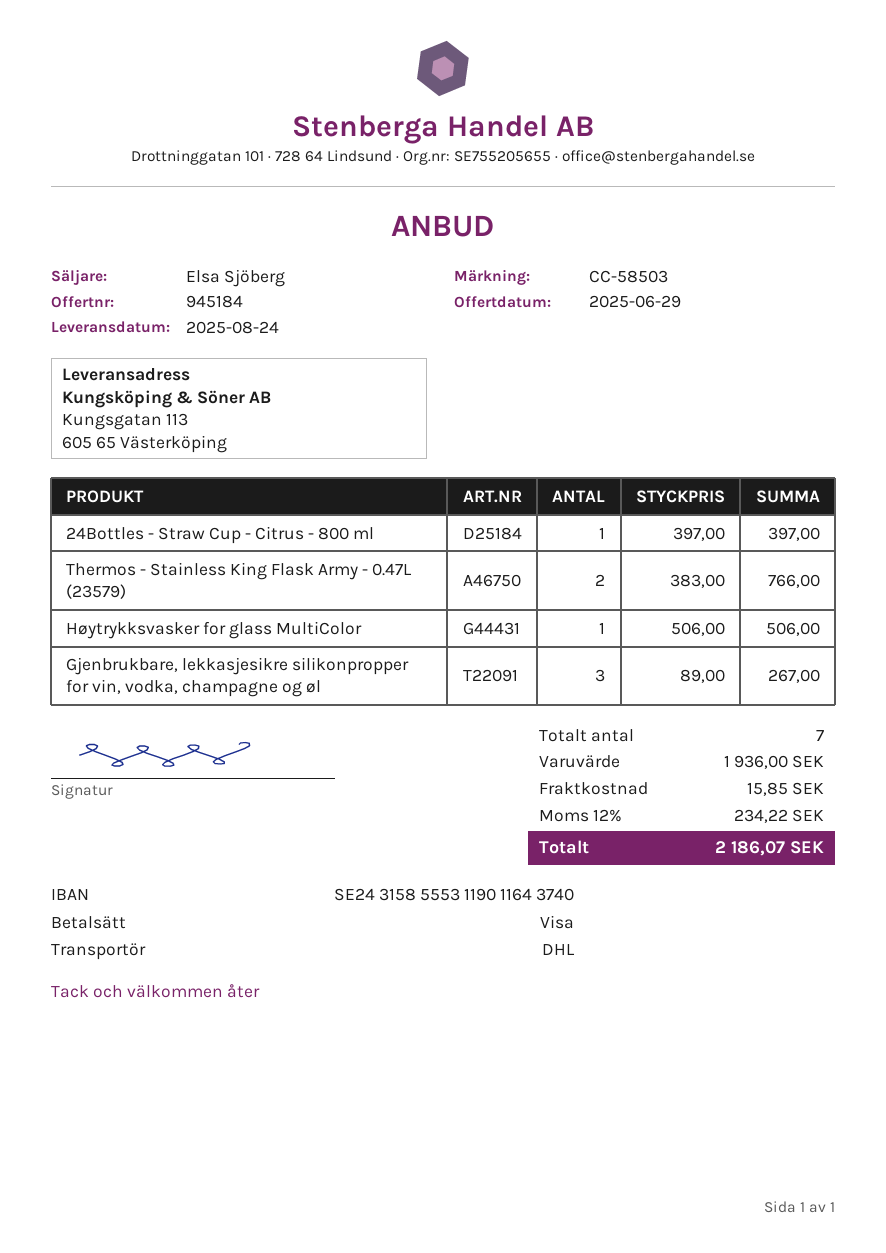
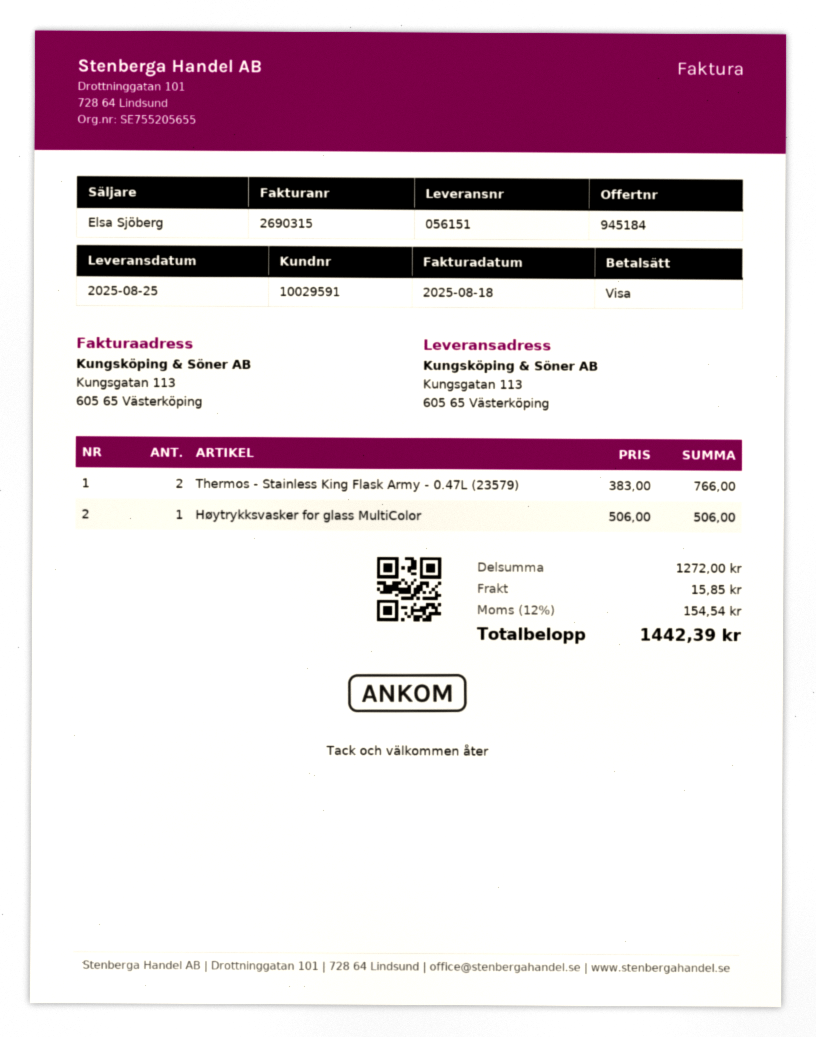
delivery date: 2025-08-24 -> 2025-08-25
24Bottles - Straw Cup - Citrus - 800 ml: 1 x 397.00 = 397.00 -> none
Gjenbrukbare, lekkasjesikre silikonpropper for vin, vodka, champagne og øl: 3 x 89.00 = 267.00 -> none
subtotal: 1936.00 -> 1272.00
tax: 12% = 234.22 -> 12% = 154.54
total: 2186.07 -> 1442.39

